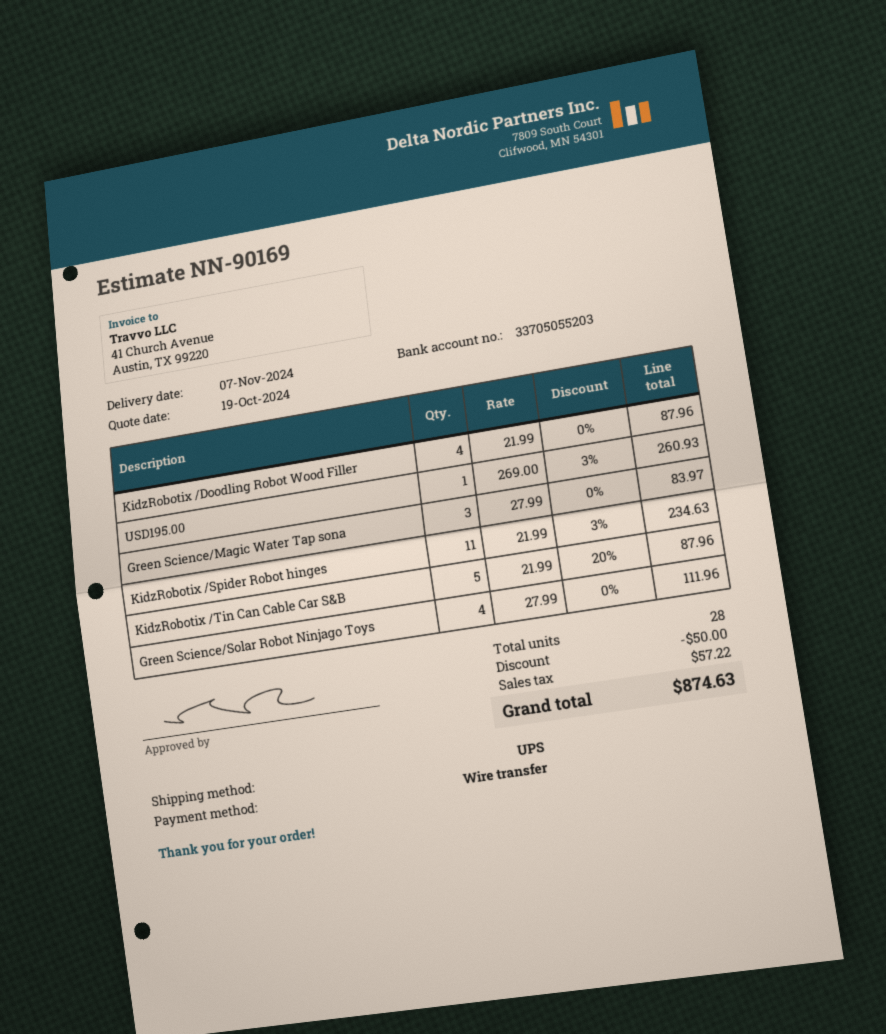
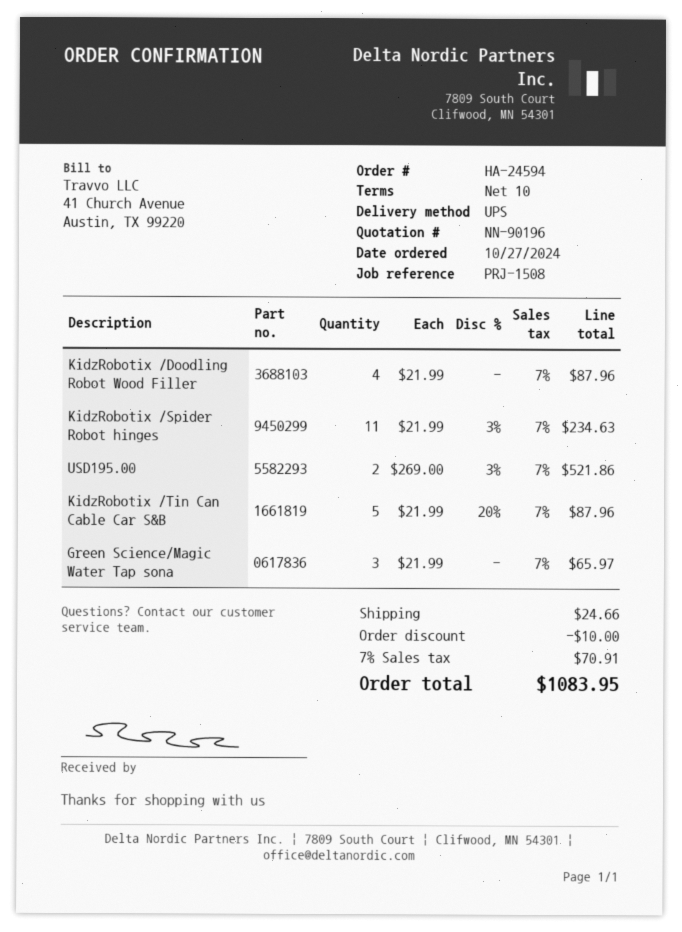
quote number: NN-90169 -> NN-90196
USD195.00: 1 x 269.00 - 3% = 260.93 -> 2 x 269.00 - 3% = 521.86
Green Science/Magic Water Tap sona: 3 x 27.99 = 83.97 -> 3 x 21.99 = 65.97
Green Science/Solar Robot Ninjago Toys: 4 x 27.99 = 111.96 -> none
discount: 50.00 -> 10.00
shipping: none -> 24.66
tax: 57.22 -> 70.91
total: 874.63 -> 1083.95

